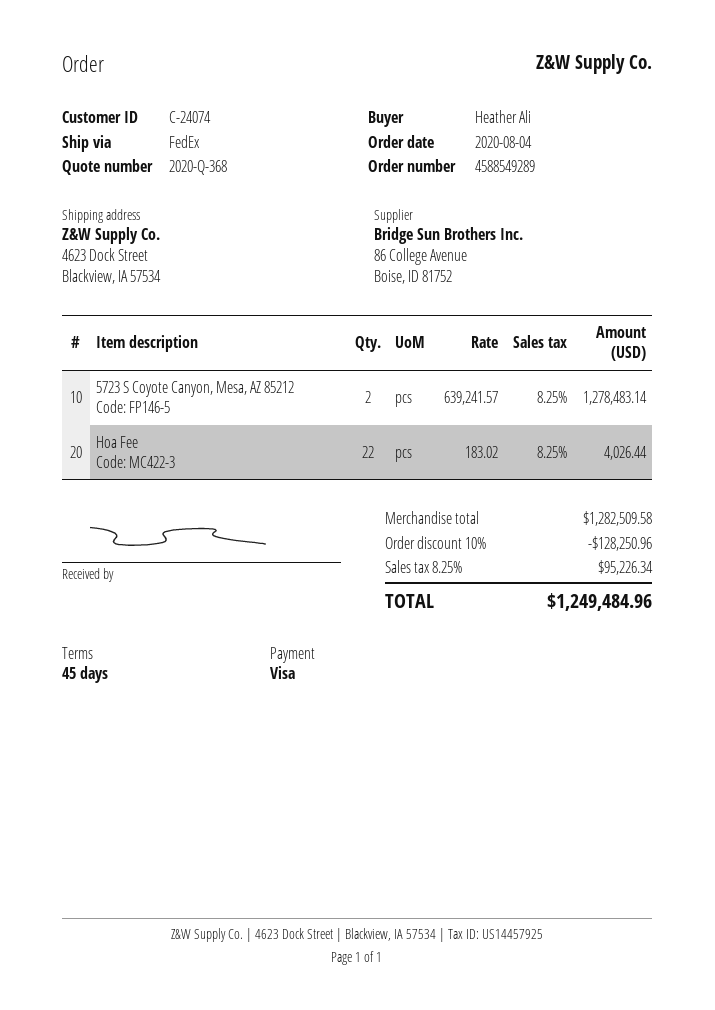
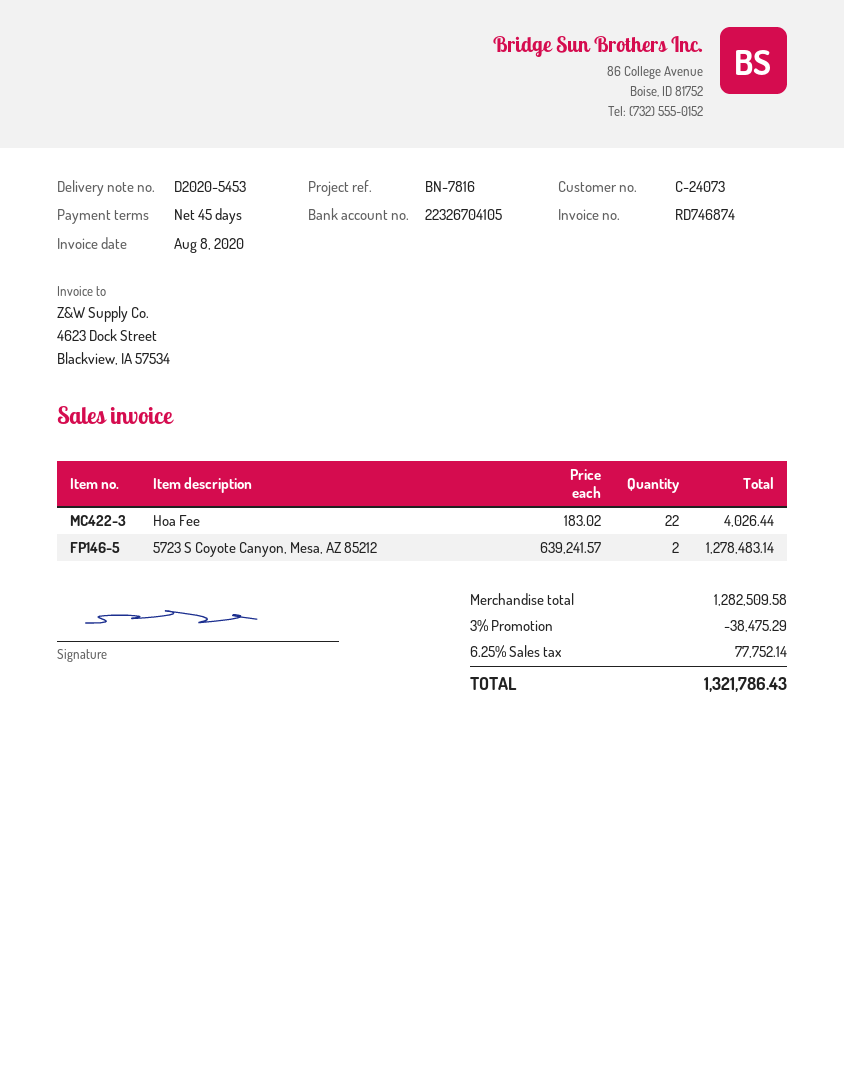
customer number: C-24074 -> C-24073
discount: 10% = 128250.96 -> 3% = 38475.29
tax: 8.25% = 95226.34 -> 6.25% = 77752.14
total: 1249484.96 -> 1321786.43

